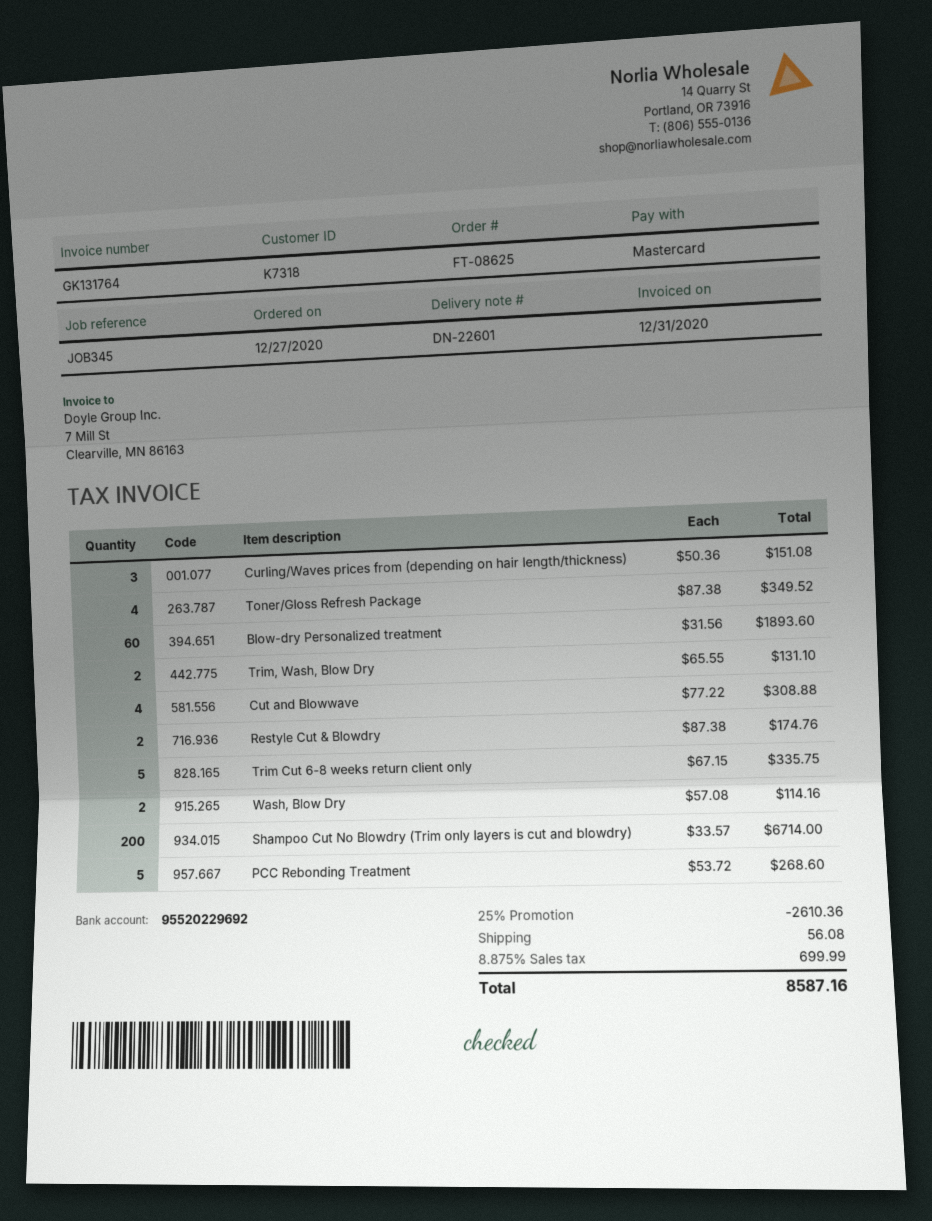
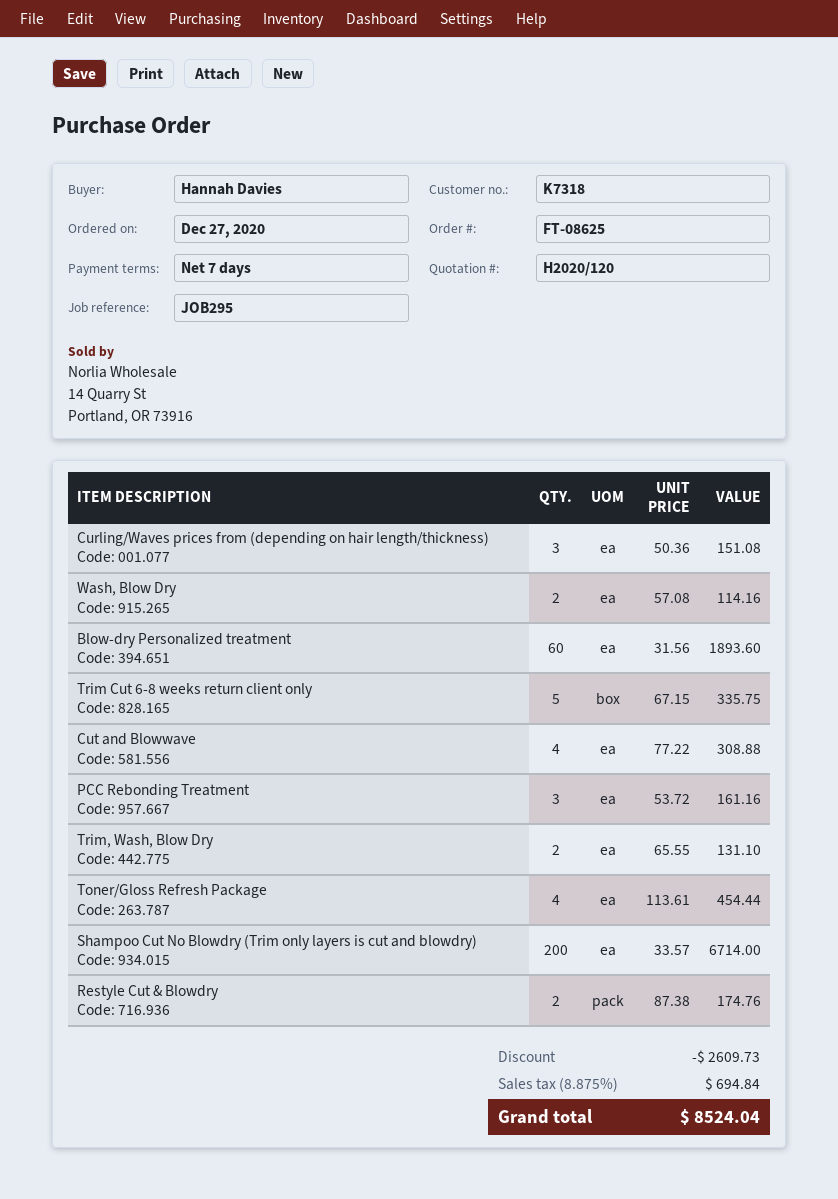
reference: JOB345 -> JOB295
Toner/Gloss Refresh Package: 4 x 87.38 = 349.52 -> 4 x 113.61 = 454.44
PCC Rebonding Treatment: 5 x 53.72 = 268.60 -> 3 x 53.72 = 161.16
discount: 2610.36 -> 2609.73
shipping: 56.08 -> none
tax: 8.875% = 699.99 -> 8.875% = 694.84
total: 8587.16 -> 8524.04

